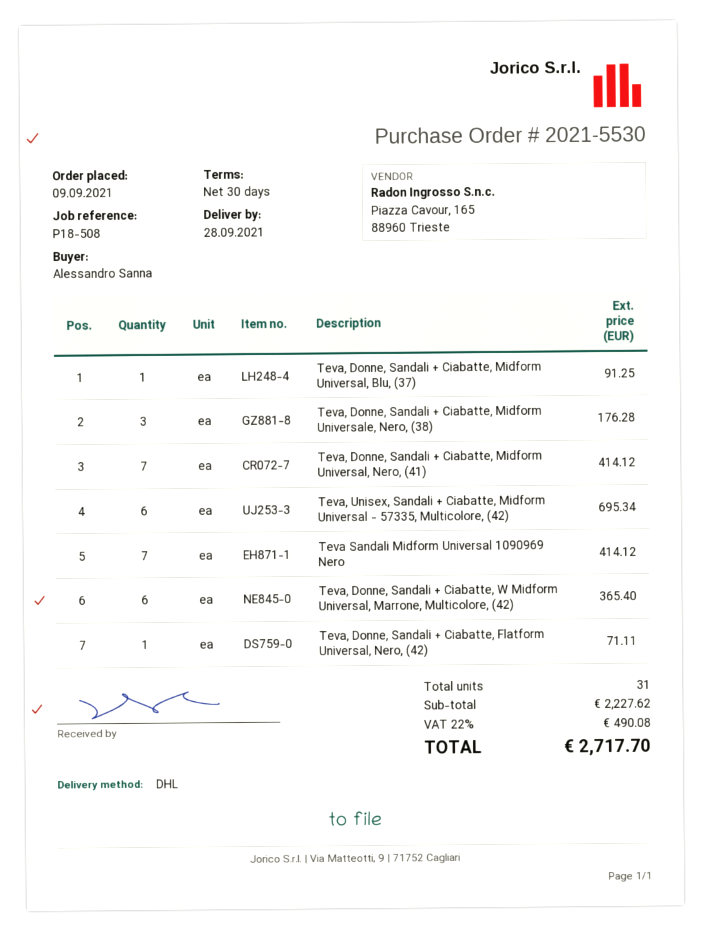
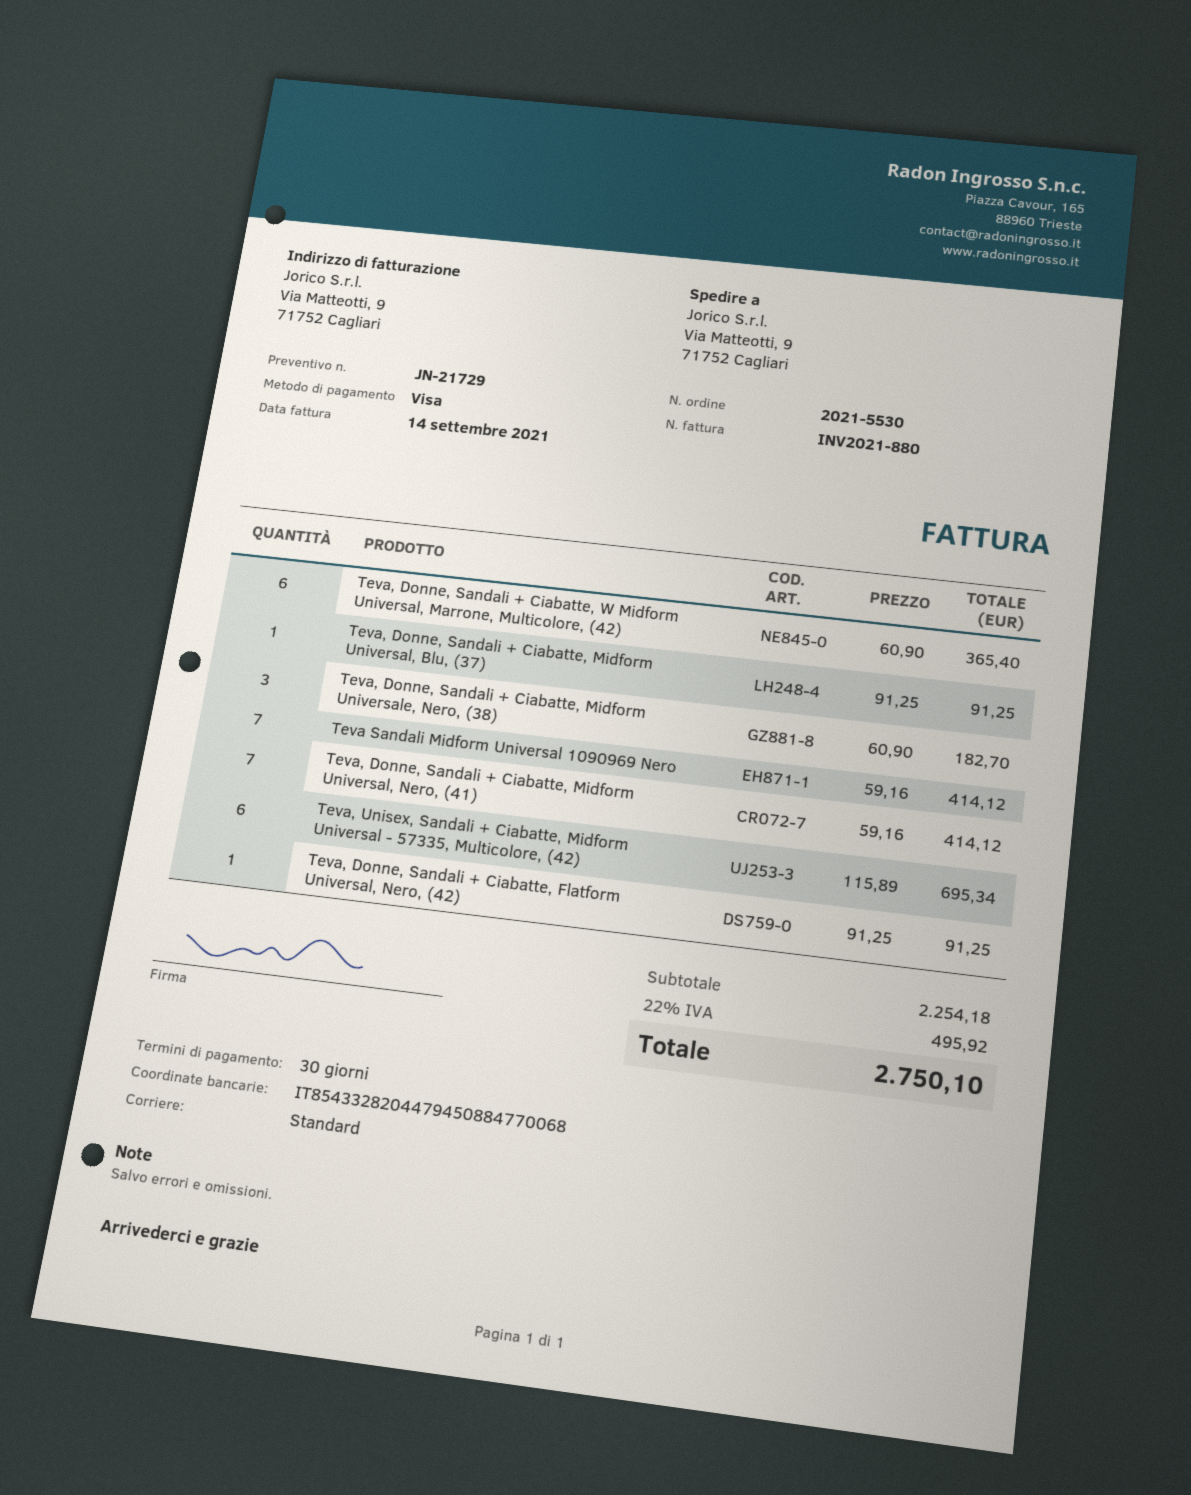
shipping method: DHL -> standard
Teva, Donne, Sandali + Ciabatte, Midform Universale, Nero, (38): 3 for 176.28 -> 3 for 182.70
Teva, Donne, Sandali + Ciabatte, Flatform Universal, Nero, (42): 1 for 71.11 -> 1 for 91.25
subtotal: 2227.62 -> 2254.18
tax: 22% = 490.08 -> 22% = 495.92
total: 2717.70 -> 2750.10

